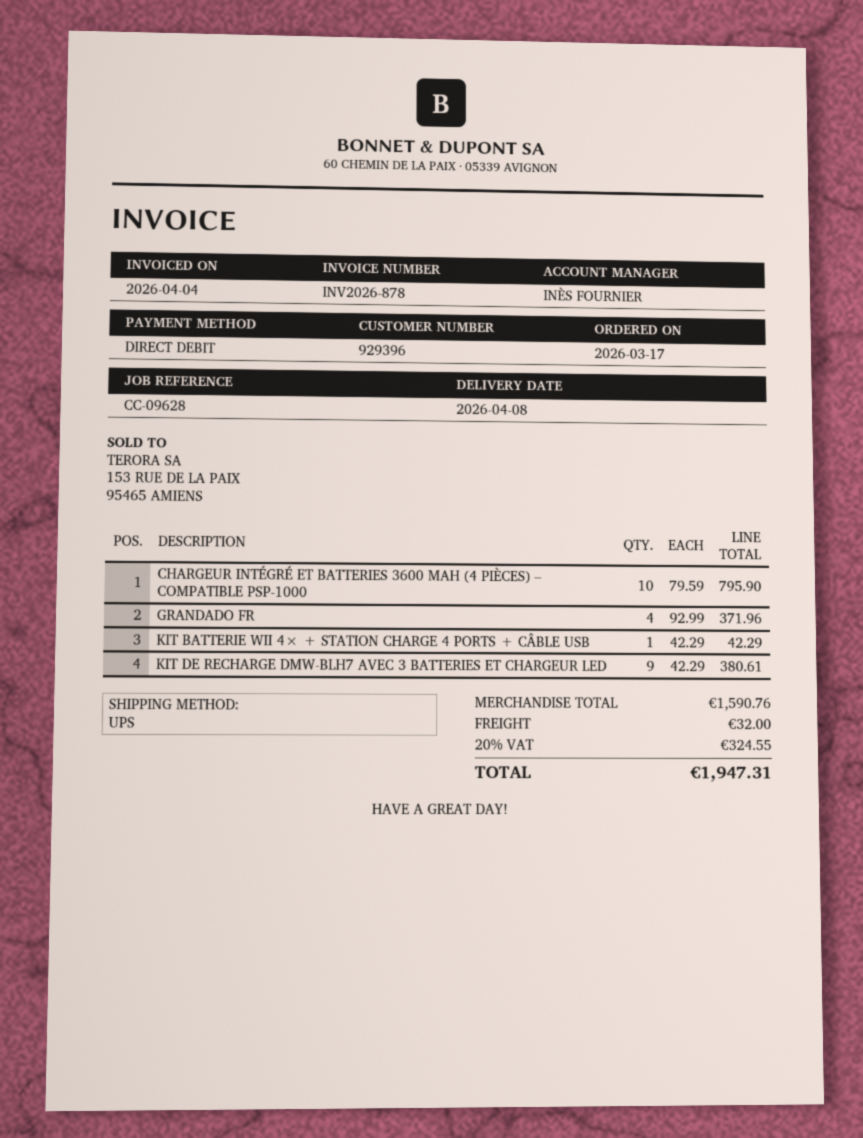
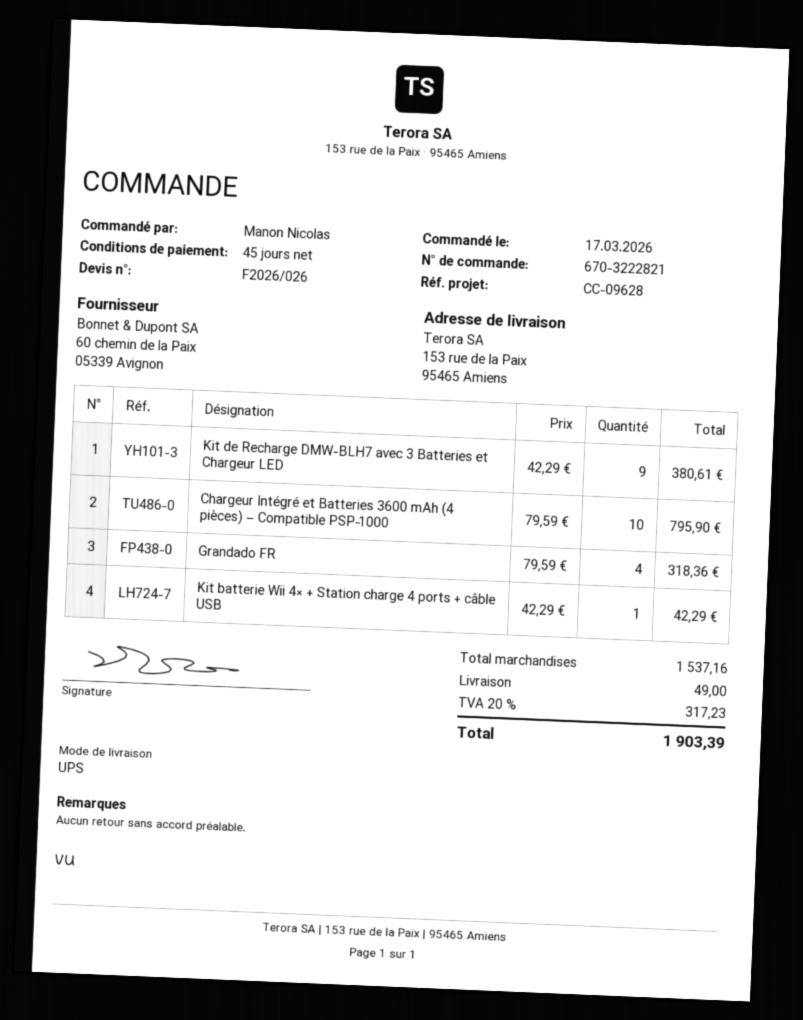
GRANDADO FR: 4 x 92.99 = 371.96 -> 4 x 79.59 = 318.36
subtotal: 1590.76 -> 1537.16
shipping: 32.00 -> 49.00
tax: 20% = 324.55 -> 20% = 317.23
total: 1947.31 -> 1903.39

